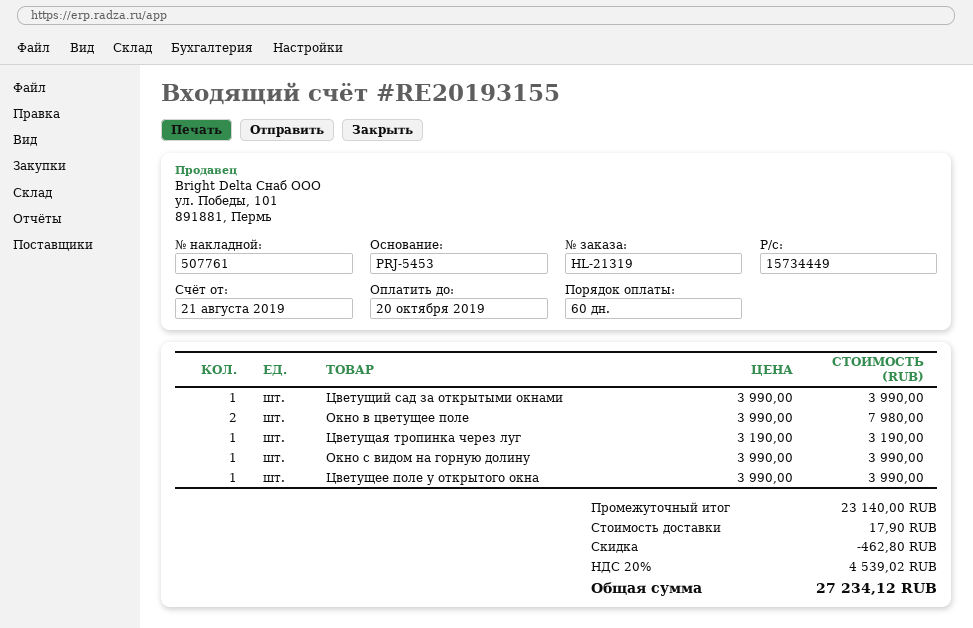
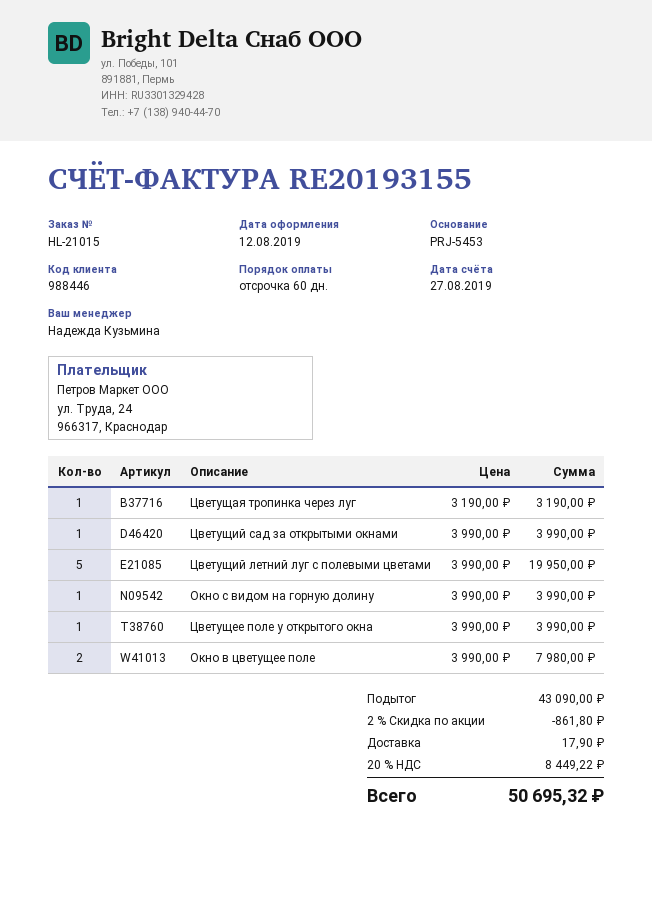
order number: HL-21319 -> HL-21015
invoice date: 2019-08-21 -> 2019-08-27
Цветущий летний луг с полевыми цветами: none -> 5 x 3990.00 = 19950.00
subtotal: 23140.00 -> 43090.00
discount: 462.80 -> 861.80
tax: 20% = 4539.02 -> 20% = 8449.22
total: 27234.12 -> 50695.32

